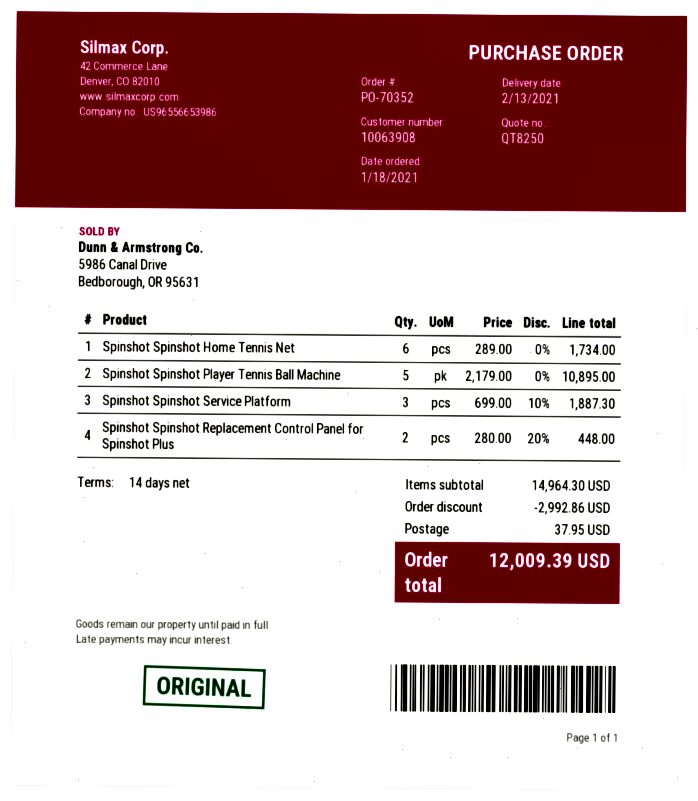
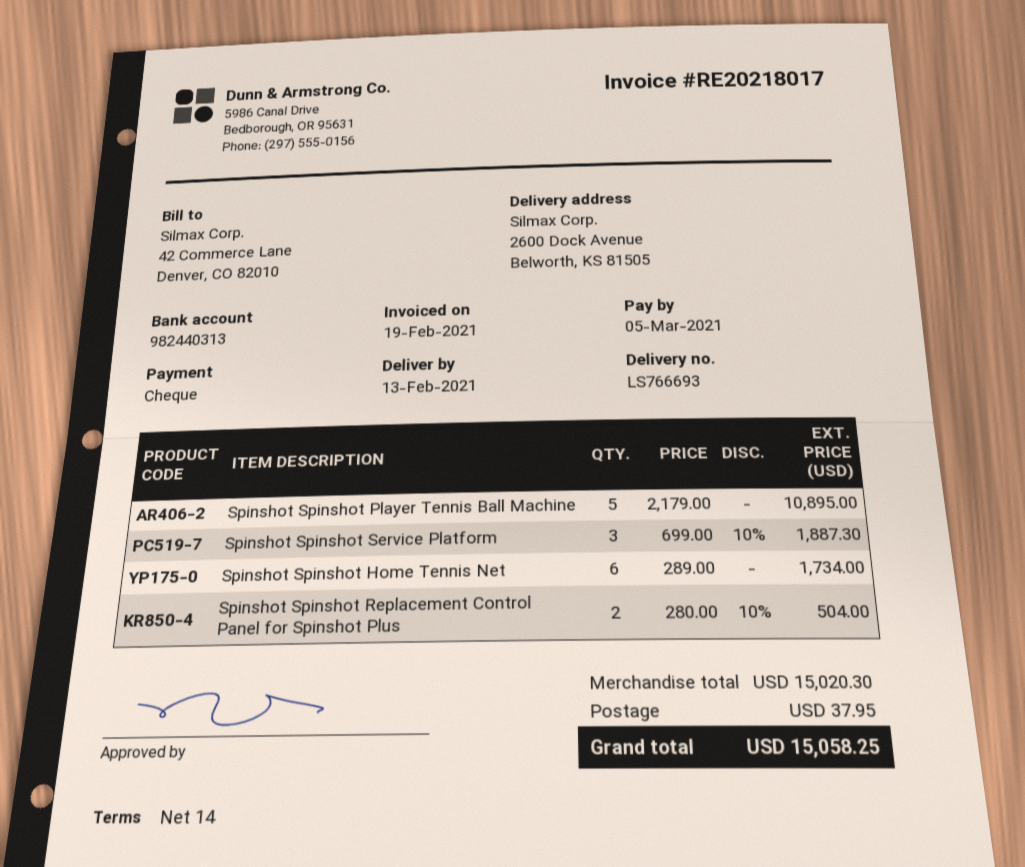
Spinshot Spinshot Replacement Control Panel for Spinshot Plus: 2 x 280.00 - 20% = 448.00 -> 2 x 280.00 - 10% = 504.00
subtotal: 14964.30 -> 15020.30
discount: 2992.86 -> none
total: 12009.39 -> 15058.25

